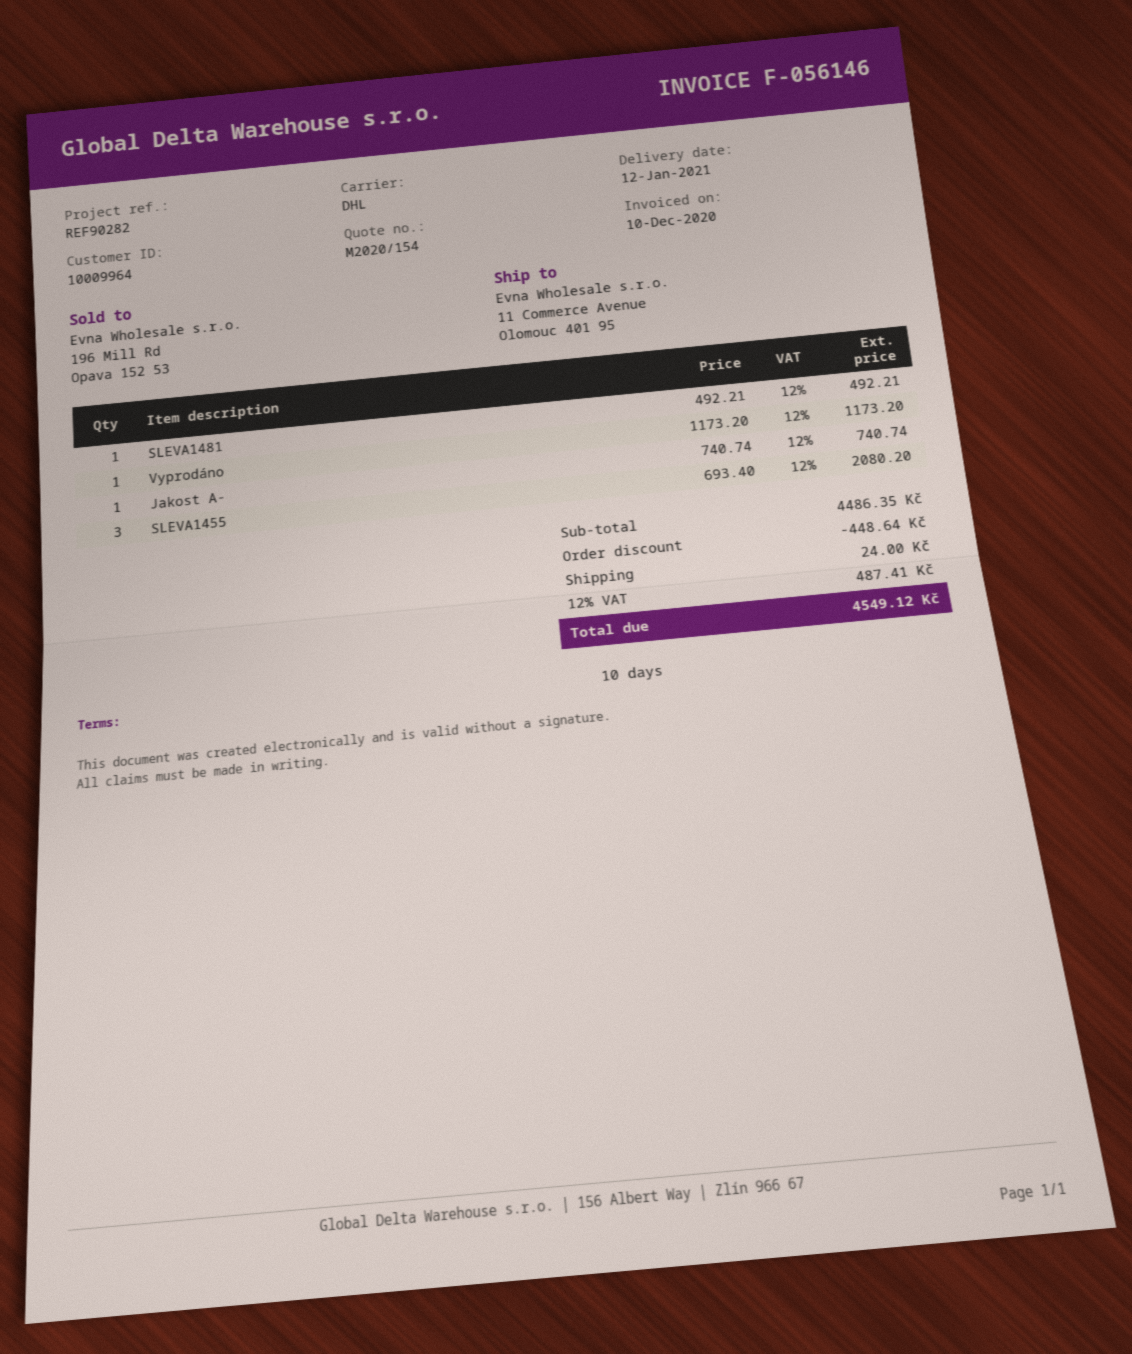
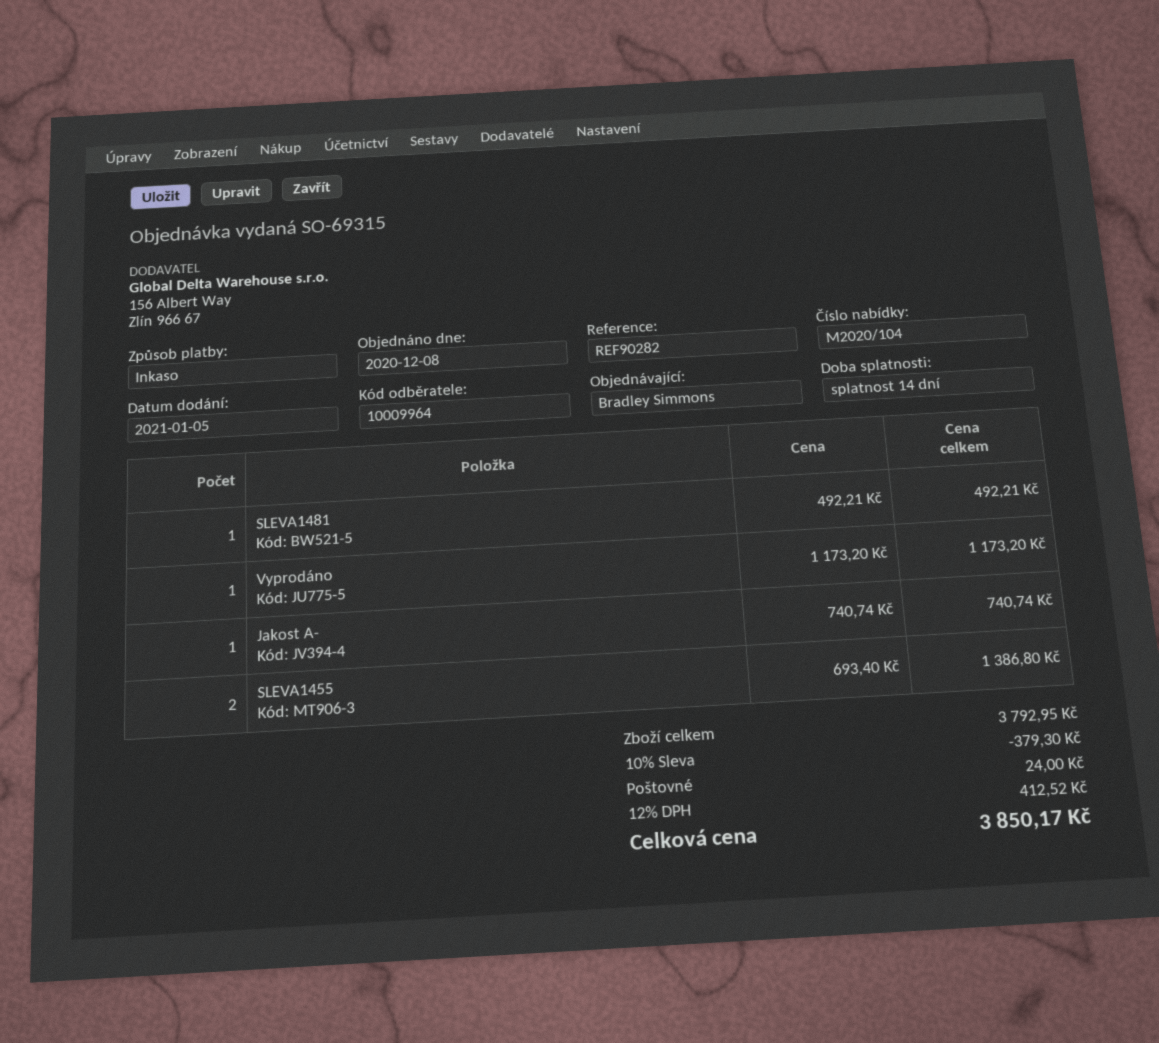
quote number: M2020/154 -> M2020/104
delivery date: 2021-01-12 -> 2021-01-05
payment terms: 10 days -> 14 days
SLEVA1455: 3 x 693.40 = 2080.20 -> 2 x 693.40 = 1386.80
subtotal: 4486.35 -> 3792.95
discount: 448.64 -> 379.30
tax: 12% = 487.41 -> 12% = 412.52
total: 4549.12 -> 3850.17

